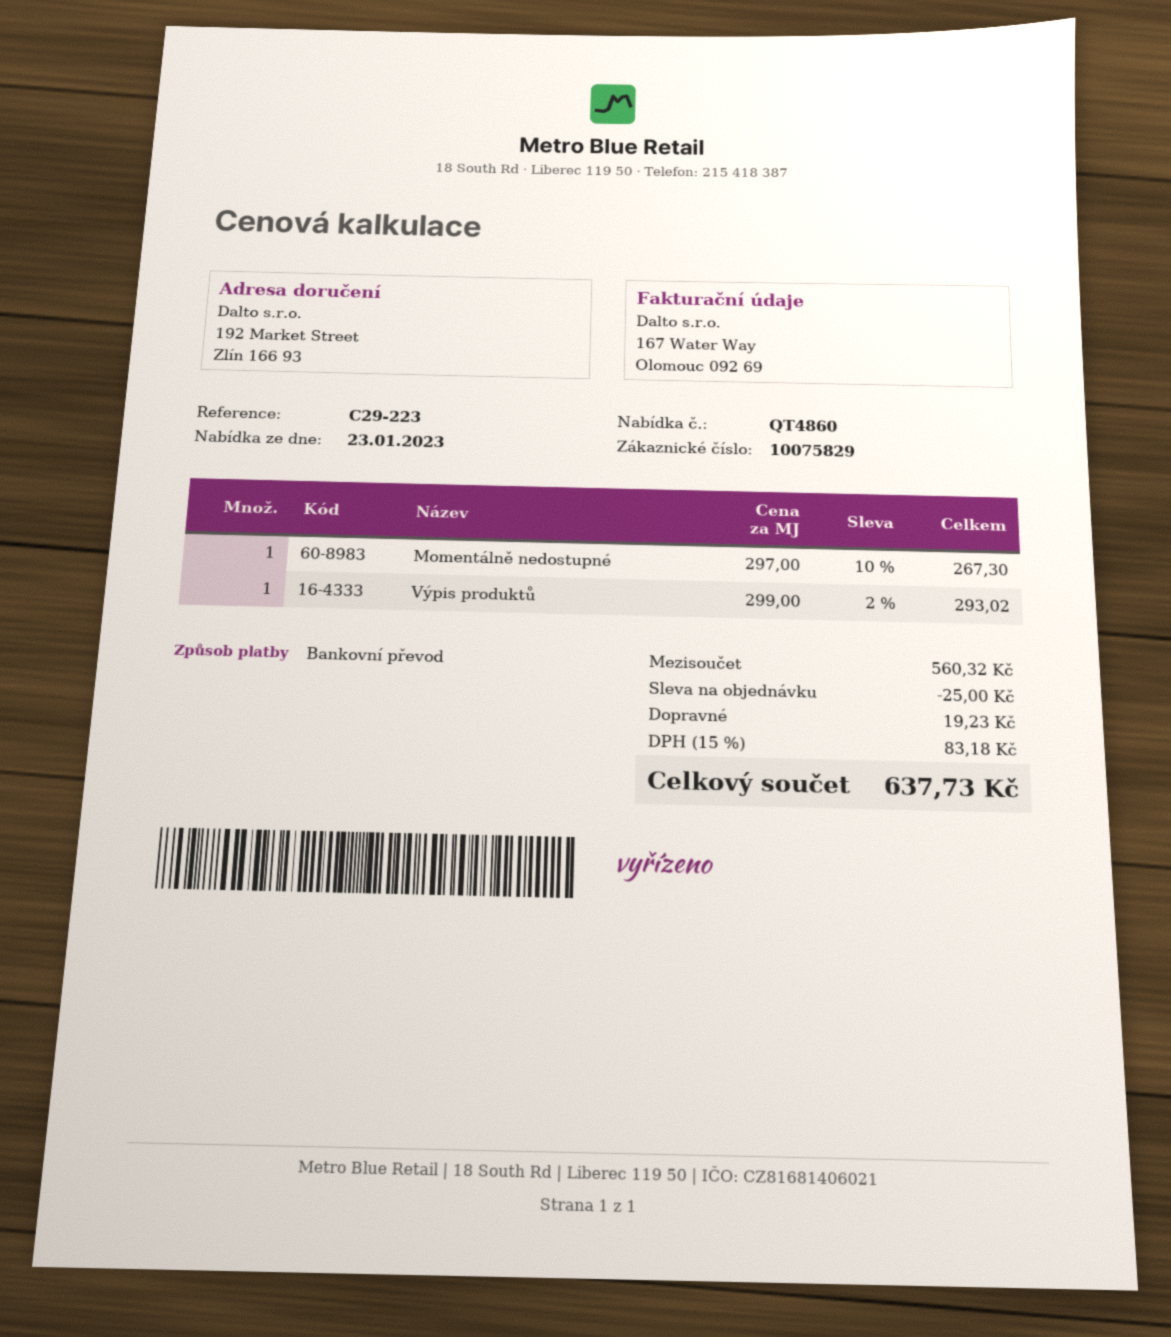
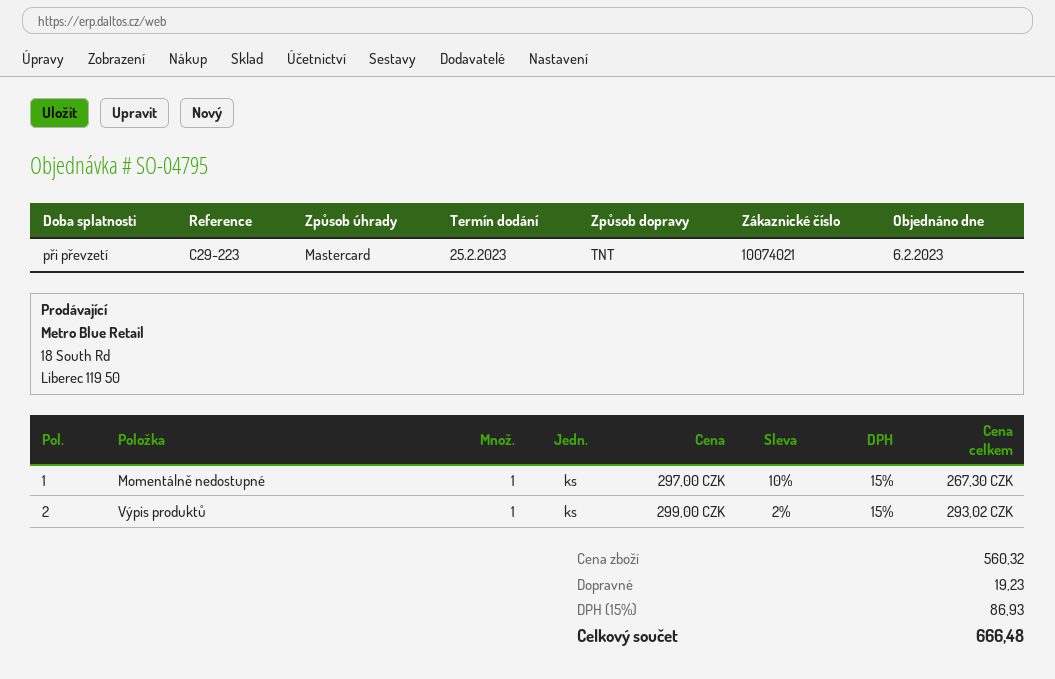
customer number: 10075829 -> 10074021
payment method: bank transfer -> Mastercard
discount: 25.00 -> none
tax: 15% = 83.18 -> 15% = 86.93
total: 637.73 -> 666.48

